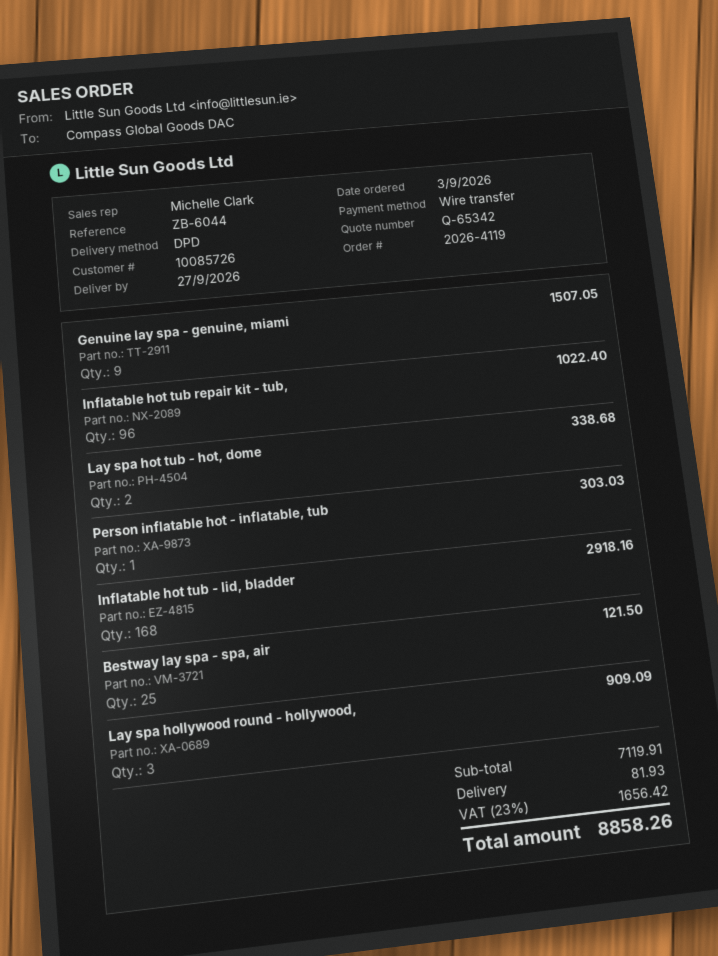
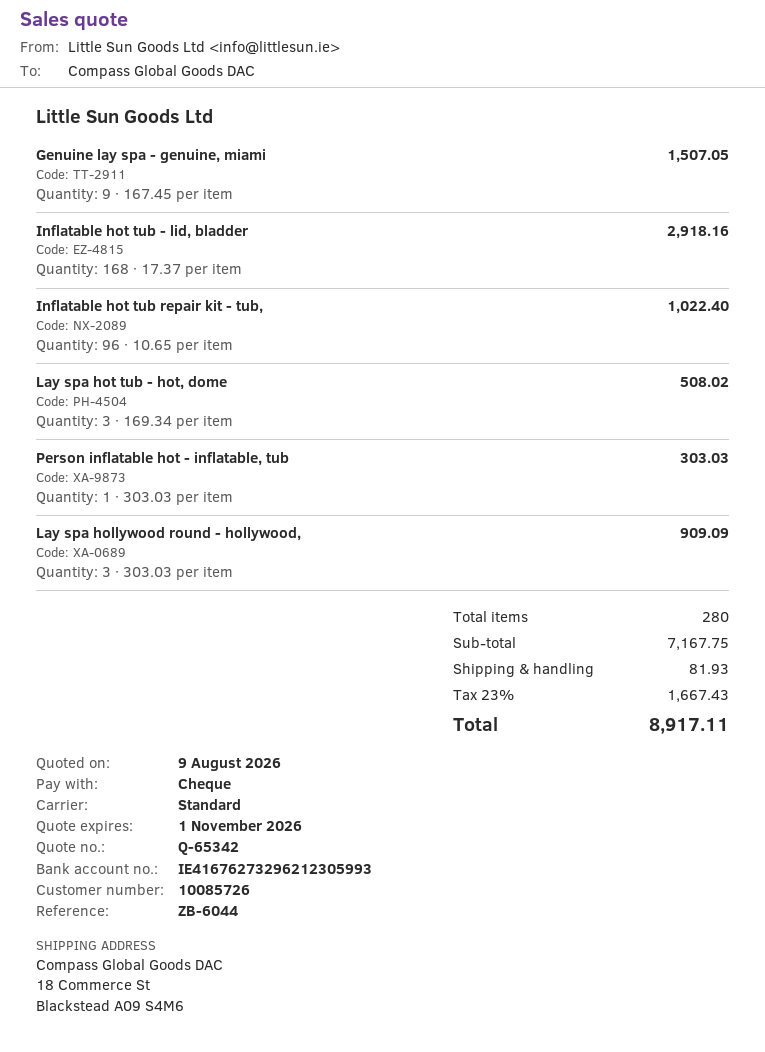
payment method: bank transfer -> cheque
shipping method: DPD -> standard
Lay spa hot tub - hot, dome: 2 for 338.68 -> 3 for 508.02
Bestway lay spa - spa, air: 25 for 121.50 -> none
subtotal: 7119.91 -> 7167.75
tax: 23% = 1656.42 -> 23% = 1667.43
total: 8858.26 -> 8917.11

